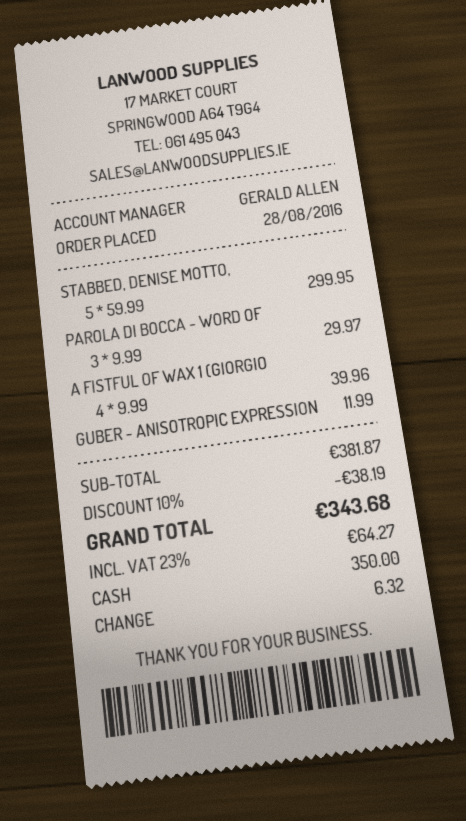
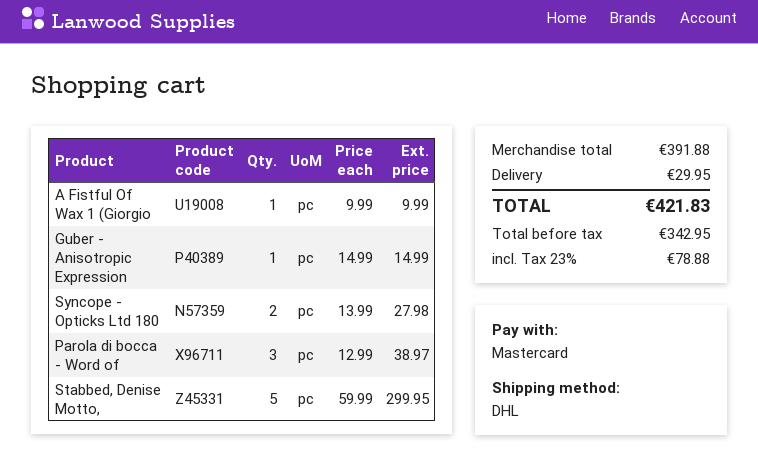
payment method: cash -> Mastercard
PAROLA DI BOCCA - WORD OF: 3 x 9.99 = 29.97 -> 3 x 12.99 = 38.97
A FISTFUL OF WAX 1 (GIORGIO: 4 x 9.99 = 39.96 -> 1 x 9.99 = 9.99
GUBER - ANISOTROPIC EXPRESSION: 1 x 11.99 = 11.99 -> 1 x 14.99 = 14.99
Syncope - Opticks Ltd 180: none -> 2 x 13.99 = 27.98
subtotal: 381.87 -> 391.88
discount: 10% = 38.19 -> none
shipping: none -> 29.95
tax: 23% = 64.27 -> 23% = 78.88
total: 343.68 -> 421.83

